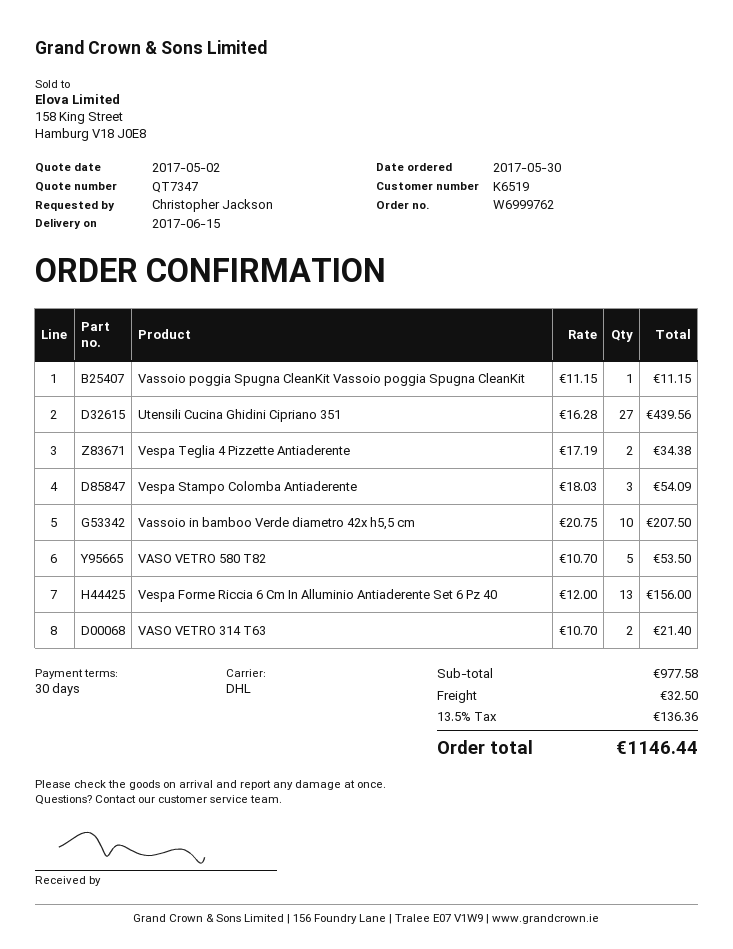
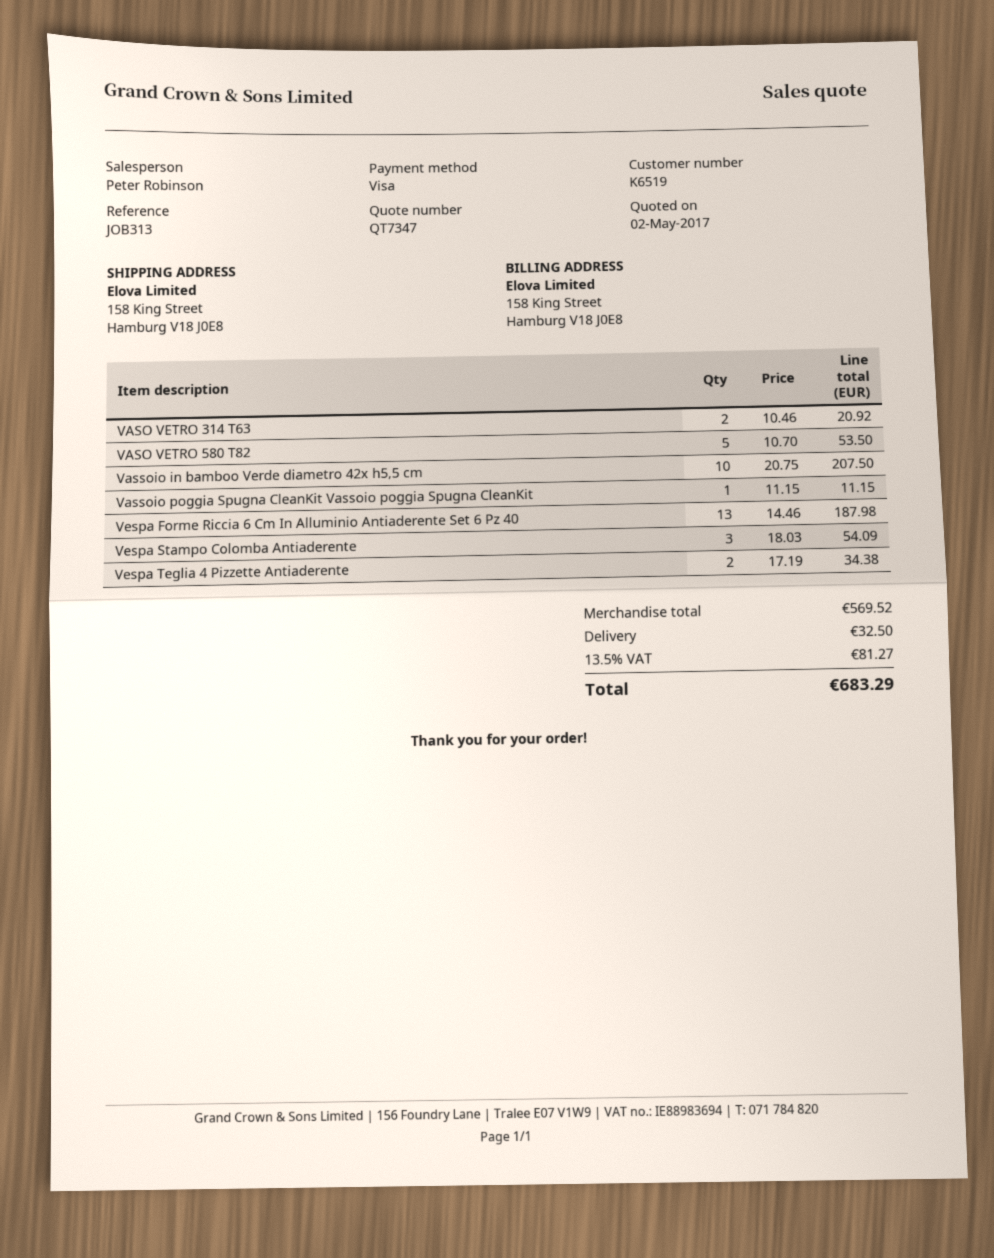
Utensili Cucina Ghidini Cipriano 351: 27 x 16.28 = 439.56 -> none
Vespa Forme Riccia 6 Cm In Alluminio Antiaderente Set 6 Pz 40: 13 x 12.00 = 156.00 -> 13 x 14.46 = 187.98
VASO VETRO 314 T63: 2 x 10.70 = 21.40 -> 2 x 10.46 = 20.92
subtotal: 977.58 -> 569.52
tax: 13.5% = 136.36 -> 13.5% = 81.27
total: 1146.44 -> 683.29

